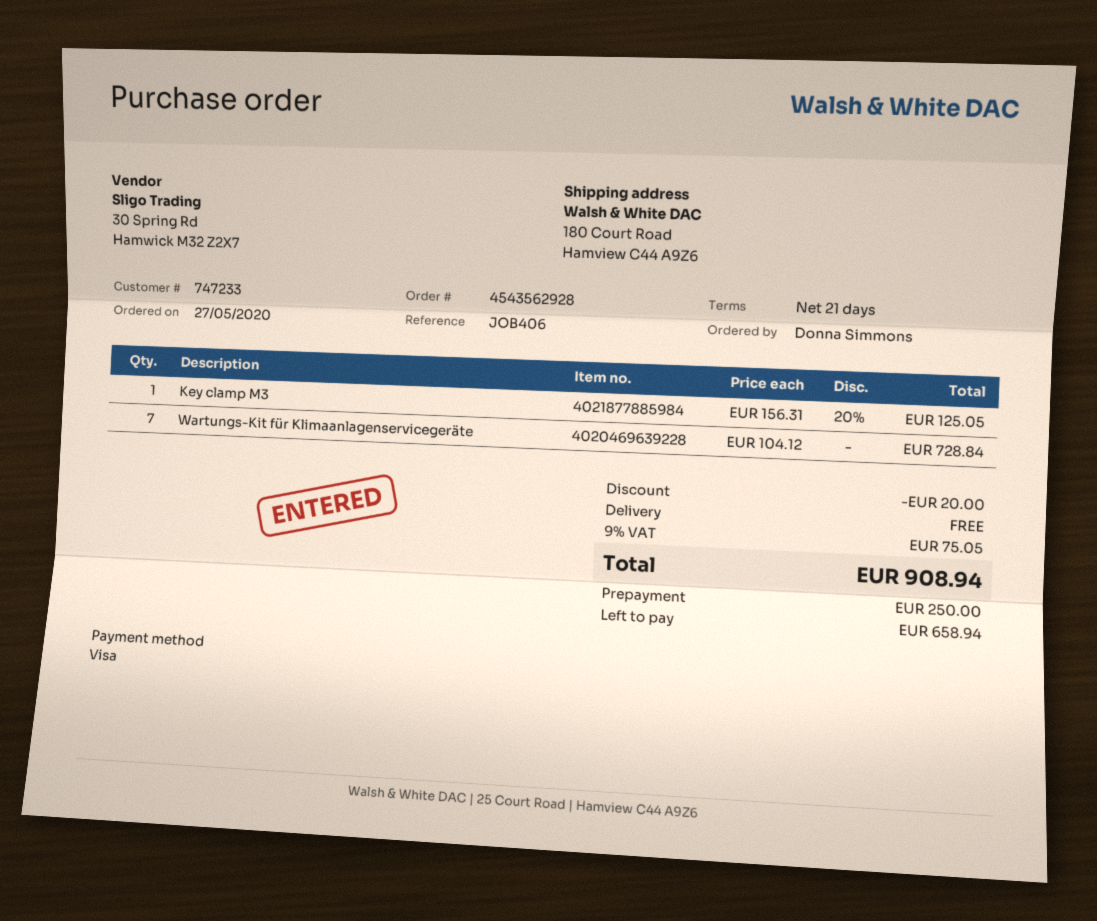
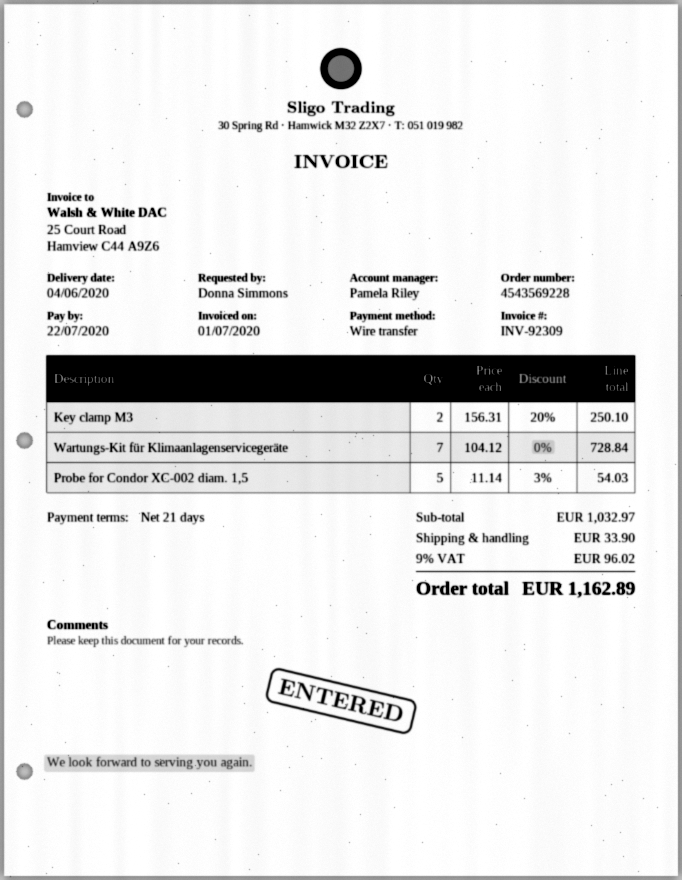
order number: 4543562928 -> 4543569228
payment method: Visa -> bank transfer
Key clamp M3: 1 x 156.31 - 20% = 125.05 -> 2 x 156.31 - 20% = 250.10
Probe for Condor XC-002 diam. 1,5: none -> 5 x 11.14 - 3% = 54.03
discount: 20.00 -> none
shipping: 0.00 -> 33.90
tax: 9% = 75.05 -> 9% = 96.02
total: 908.94 -> 1162.89

